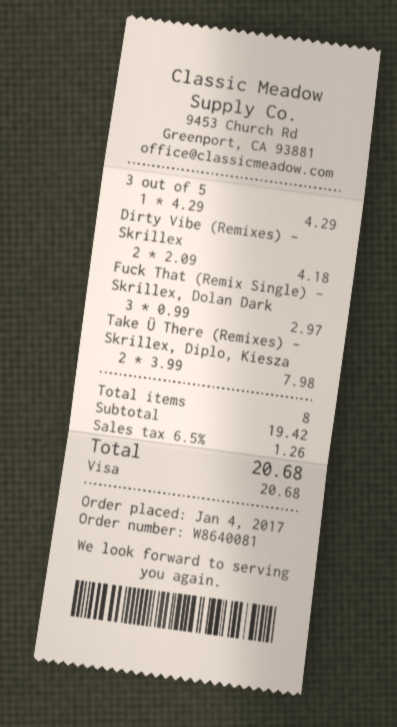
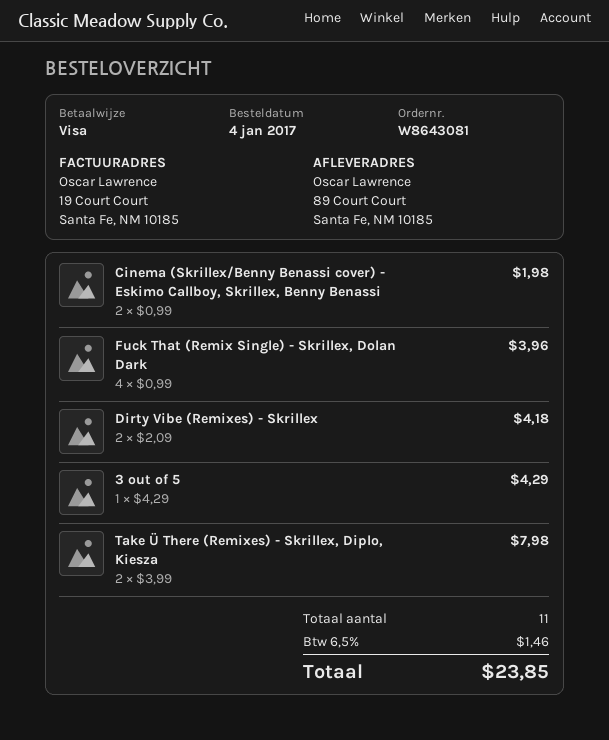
order number: W8640081 -> W8643081
Fuck That (Remix Single) - Skrillex, Dolan Dark: 3 x 0.99 = 2.97 -> 4 x 0.99 = 3.96
Cinema (Skrillex/Benny Benassi cover) - Eskimo Callboy, Skrillex, Benny Benassi: none -> 2 x 0.99 = 1.98
total quantity: 8 -> 11
tax: 6.5% = 1.26 -> 6.5% = 1.46
total: 20.68 -> 23.85

